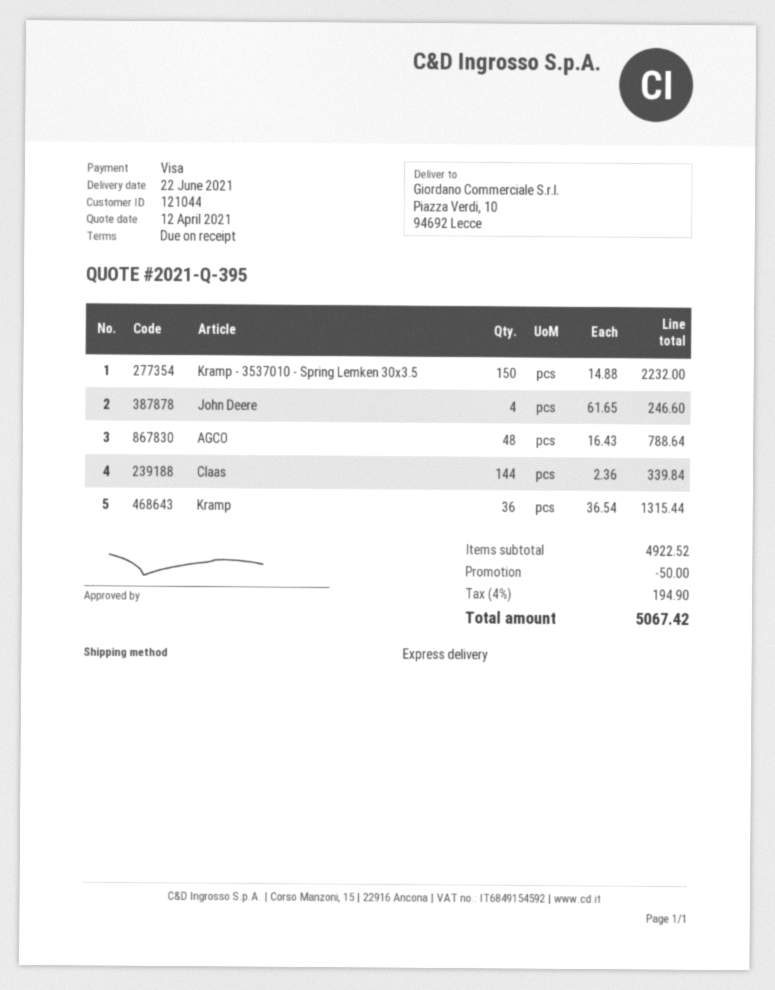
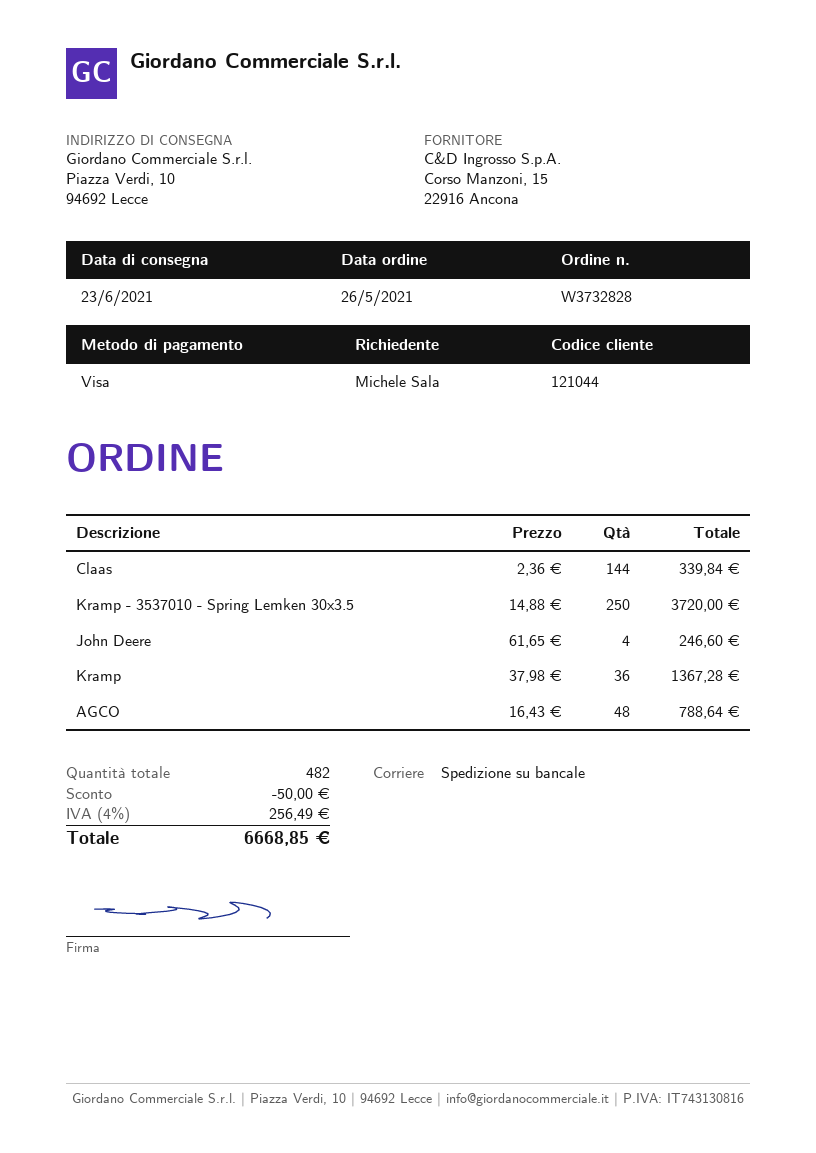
delivery date: 2021-06-22 -> 2021-06-23
shipping method: express -> pallet freight
Kramp - 3537010 - Spring Lemken 30x3.5: 150 x 14.88 = 2232.00 -> 250 x 14.88 = 3720.00
Kramp: 36 x 36.54 = 1315.44 -> 36 x 37.98 = 1367.28
tax: 4% = 194.90 -> 4% = 256.49
total: 5067.42 -> 6668.85

